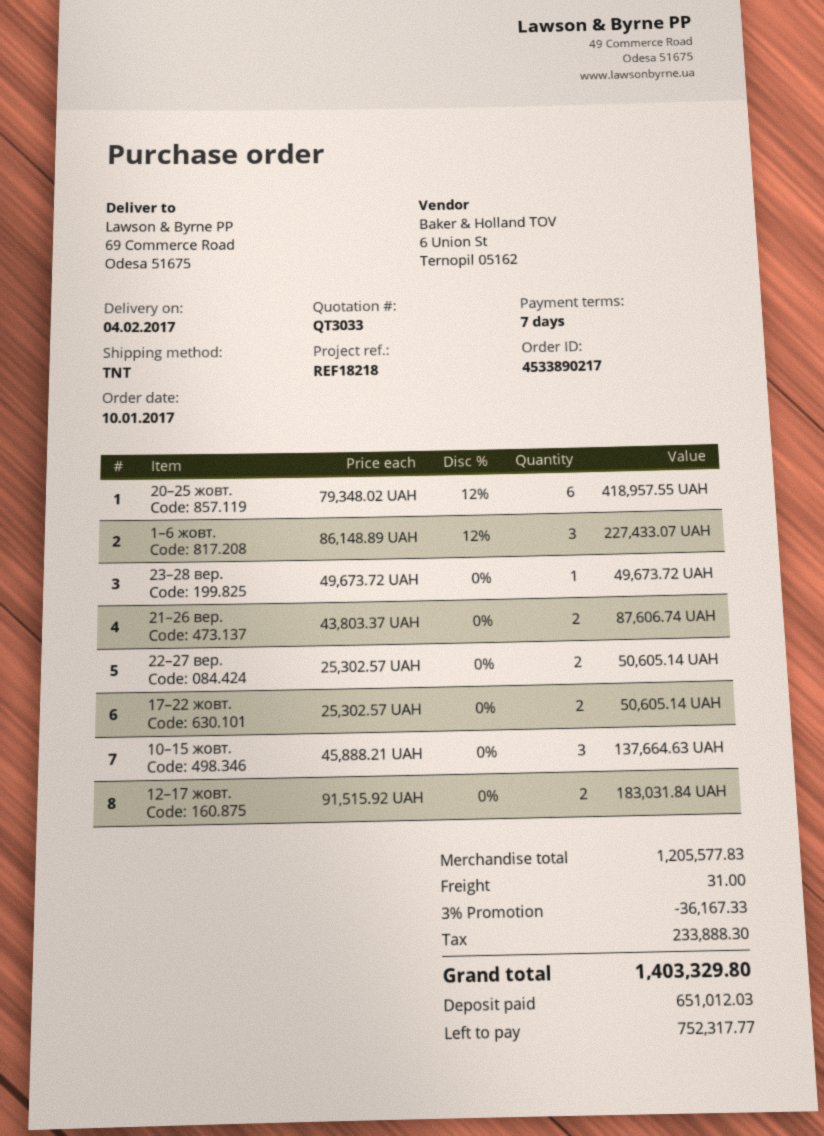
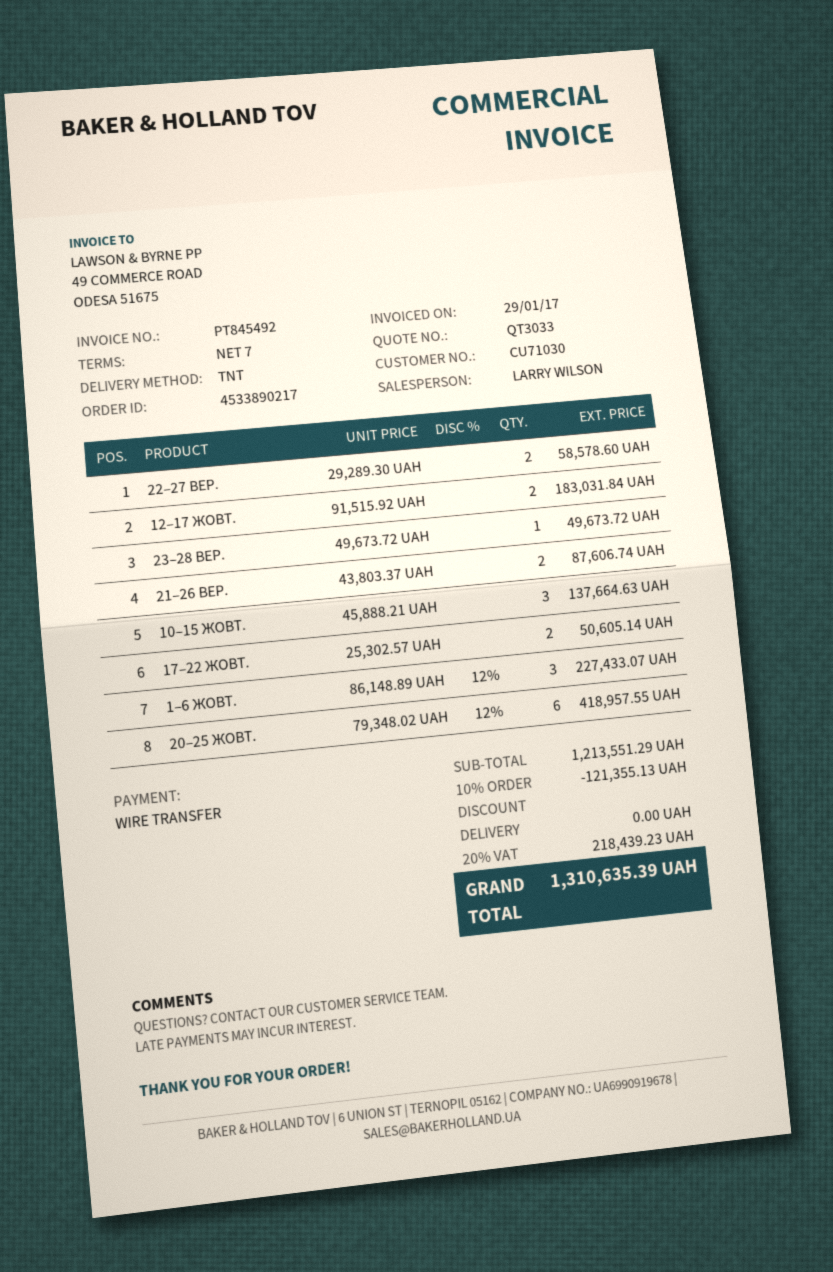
22–27 вер.: 2 x 25302.57 = 50605.14 -> 2 x 29289.30 = 58578.60
subtotal: 1205577.83 -> 1213551.29
discount: 3% = 36167.33 -> 10% = 121355.13
shipping: 31.00 -> 0.00
tax: 233888.30 -> 218439.23
total: 1403329.80 -> 1310635.39

